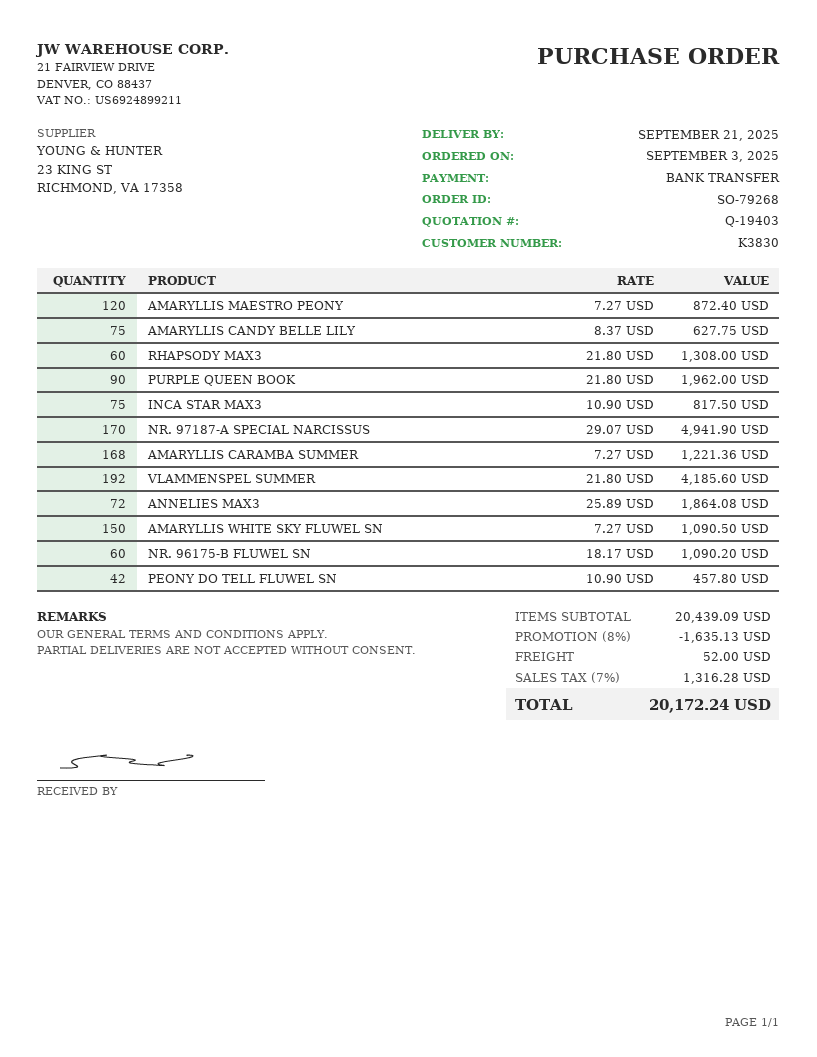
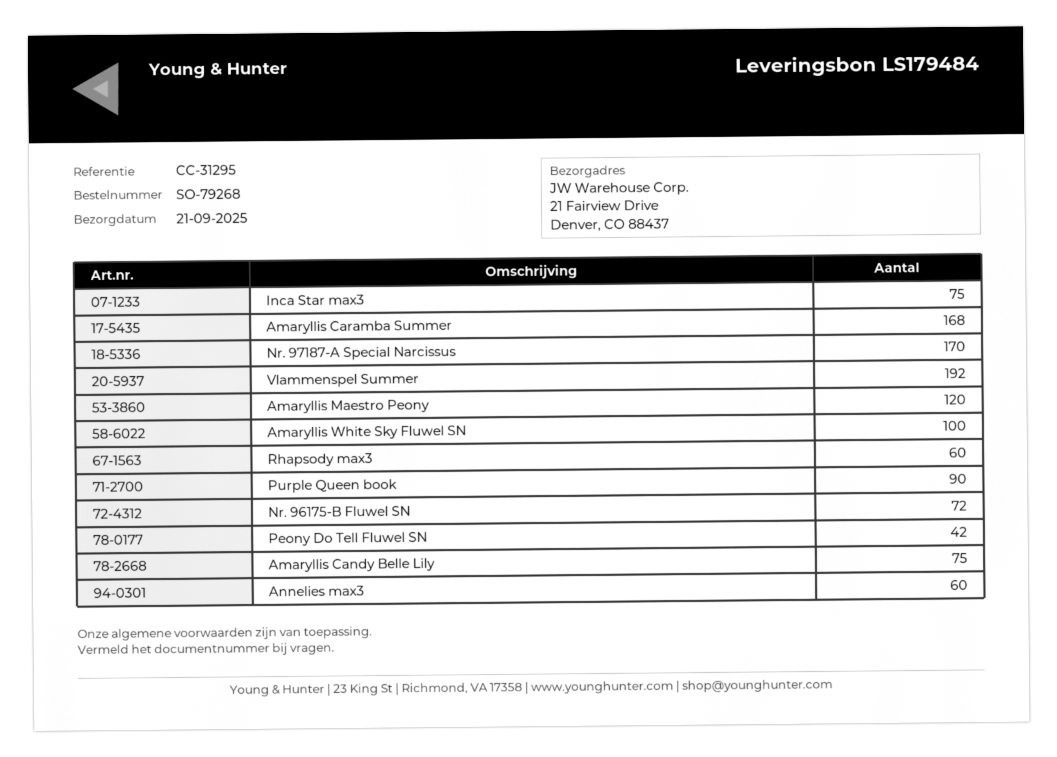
ANNELIES MAX3: 72 -> 60
AMARYLLIS WHITE SKY FLUWEL SN: 150 -> 100
NR. 96175-B FLUWEL SN: 60 -> 72

